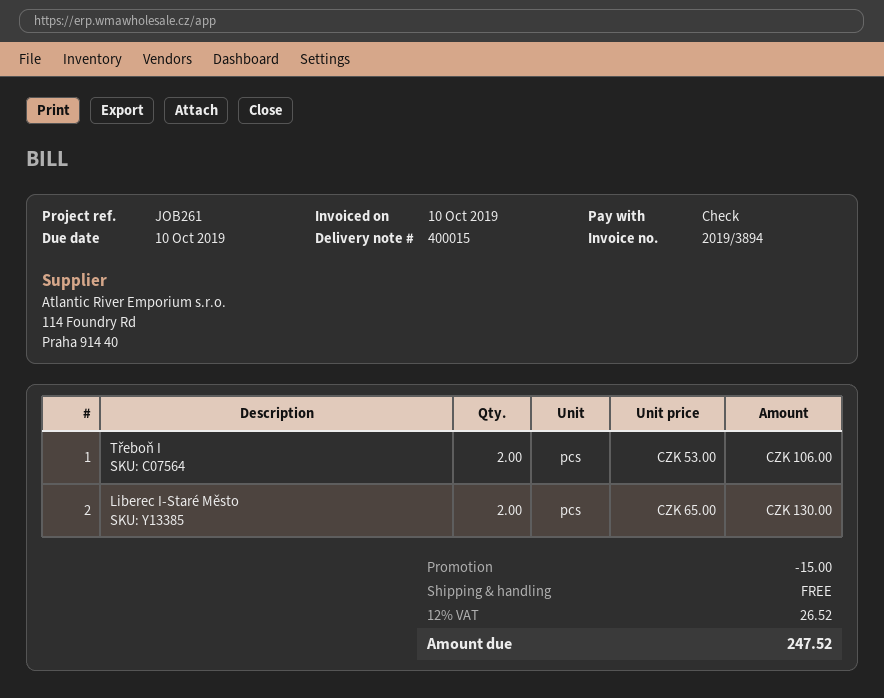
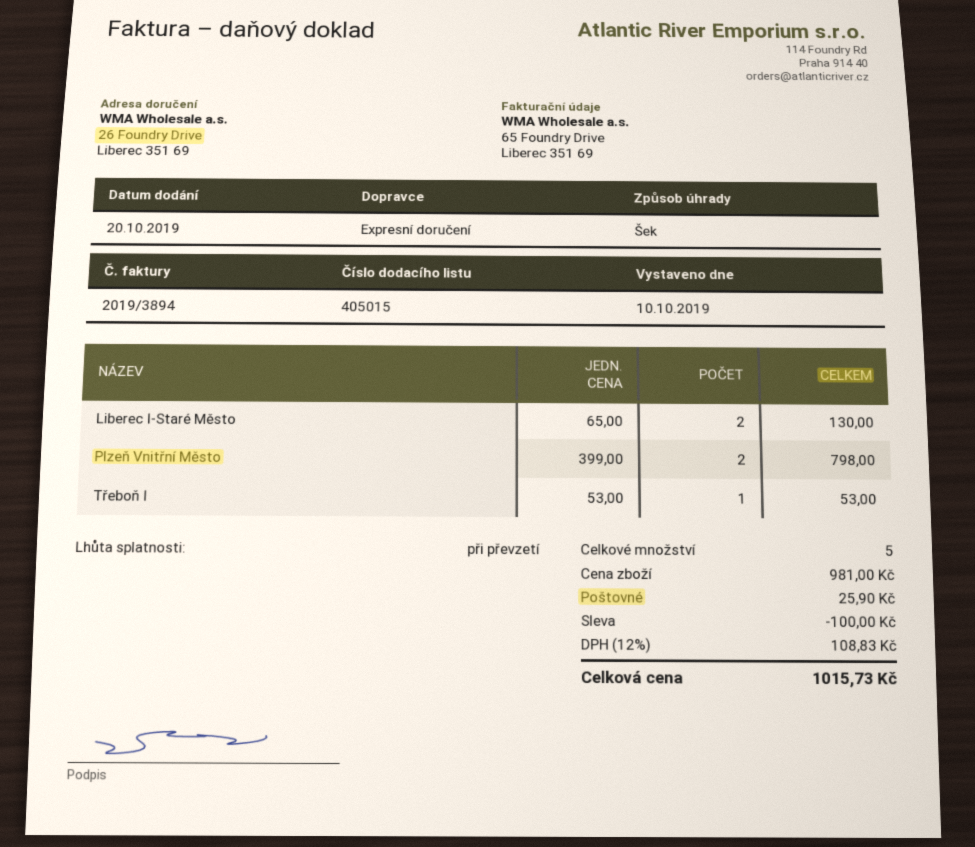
delivery note number: 400015 -> 405015
Třeboň I: 2 x 53.00 = 106.00 -> 1 x 53.00 = 53.00
Plzeň Vnitřní Město: none -> 2 x 399.00 = 798.00
discount: 15.00 -> 100.00
shipping: 0.00 -> 25.90
tax: 12% = 26.52 -> 12% = 108.83
total: 247.52 -> 1015.73

